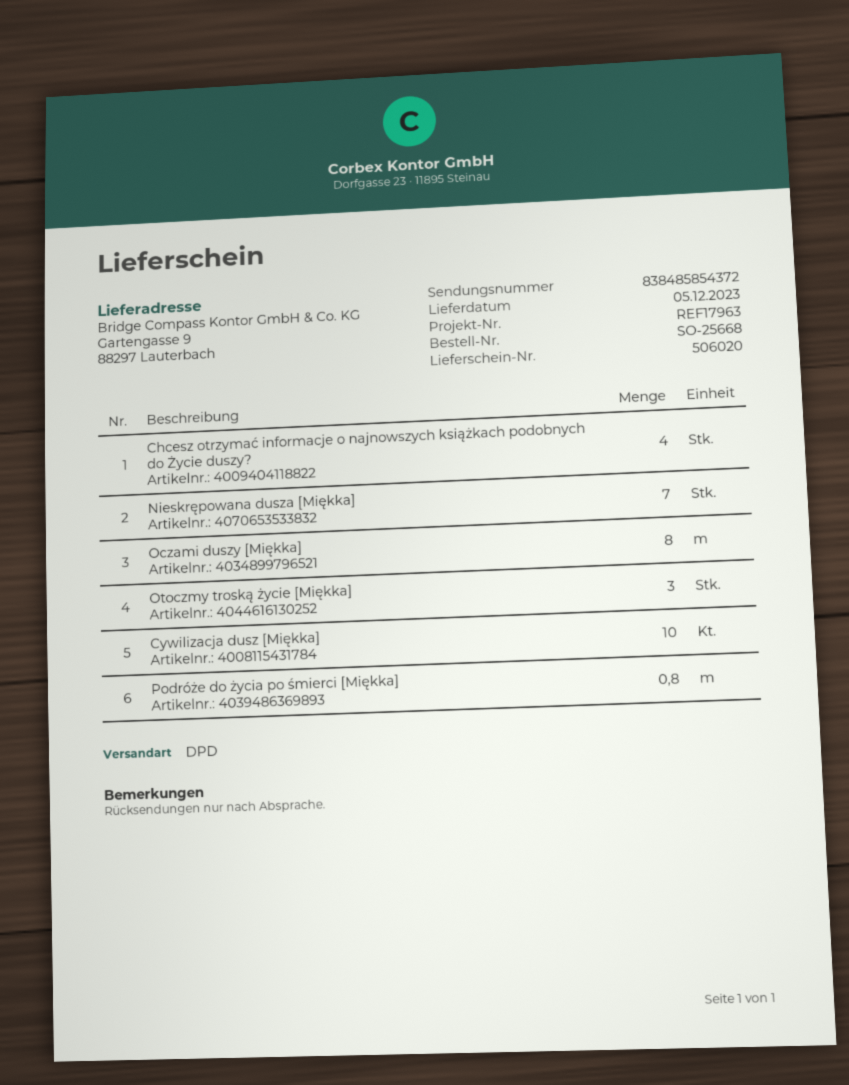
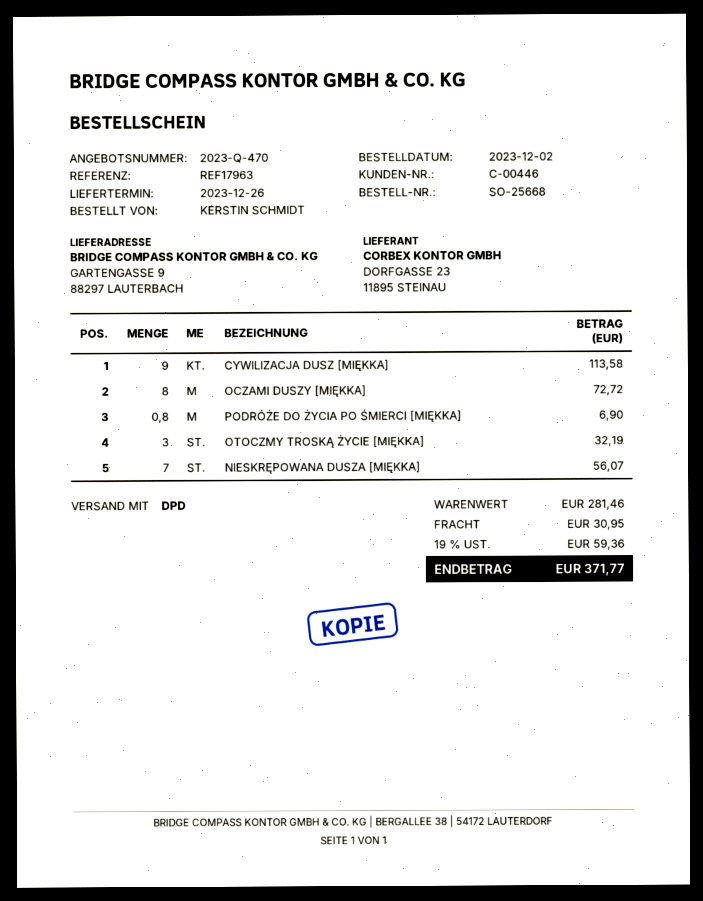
delivery date: 2023-12-05 -> 2023-12-26
Chcesz otrzymać informacje o najnowszych książkach podobnych do Życie duszy?: 4 -> none
Cywilizacja dusz [Miękka]: 10 -> 9

